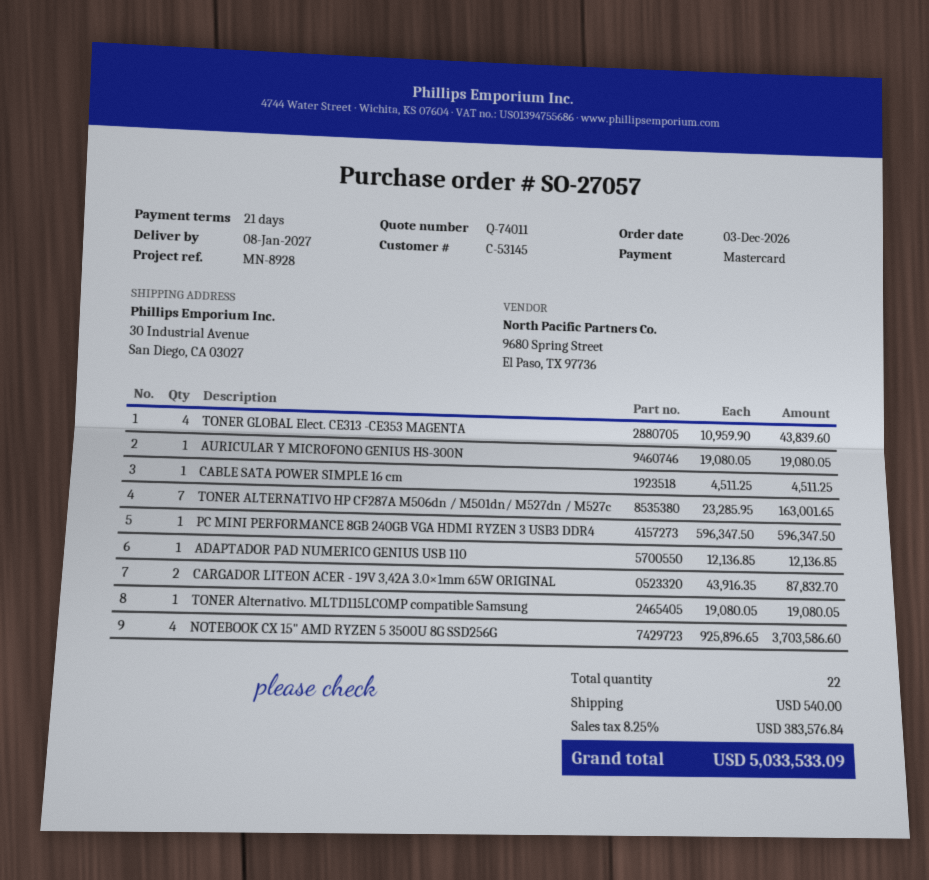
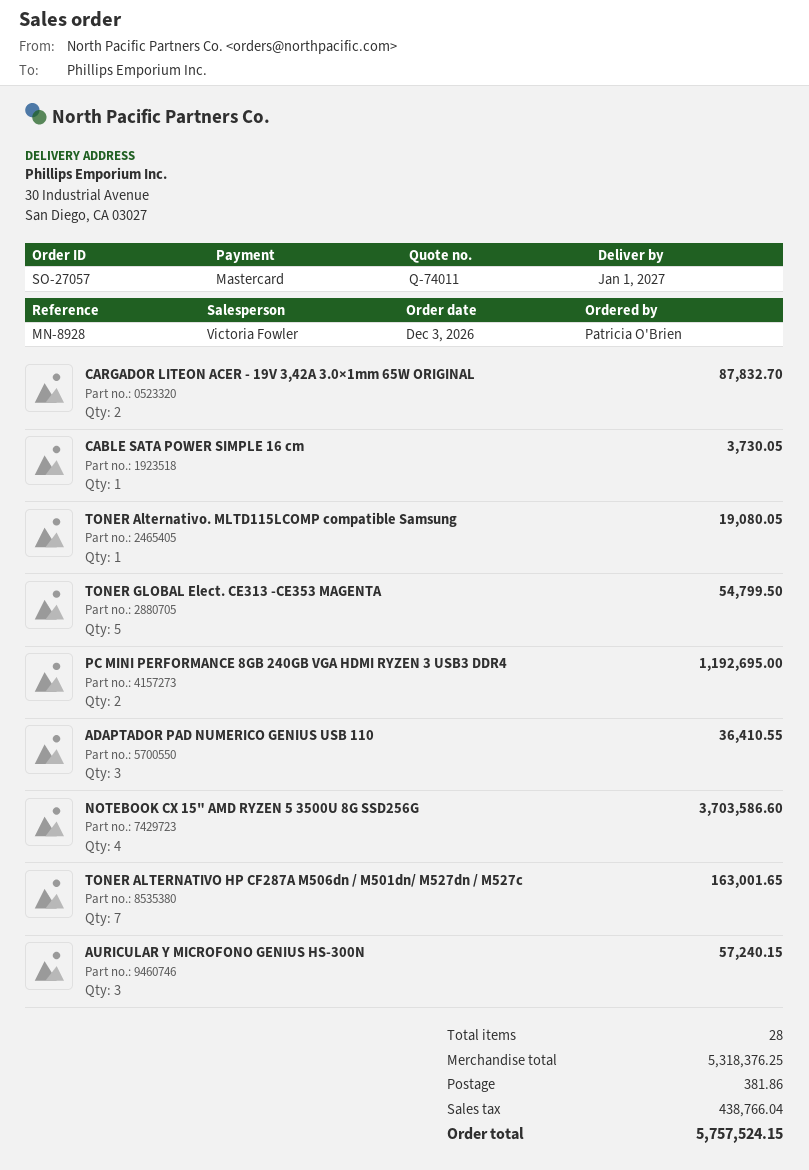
delivery date: 2027-01-08 -> 2027-01-01
TONER GLOBAL Elect. CE313 -CE353 MAGENTA: 4 for 43839.60 -> 5 for 54799.50
AURICULAR Y MICROFONO GENIUS HS-300N: 1 for 19080.05 -> 3 for 57240.15
CABLE SATA POWER SIMPLE 16 cm: 1 for 4511.25 -> 1 for 3730.05
PC MINI PERFORMANCE 8GB 240GB VGA HDMI RYZEN 3 USB3 DDR4: 1 for 596347.50 -> 2 for 1192695.00
ADAPTADOR PAD NUMERICO GENIUS USB 110: 1 for 12136.85 -> 3 for 36410.55
total quantity: 22 -> 28
shipping: 540.00 -> 381.86
tax: 383576.84 -> 438766.04
total: 5033533.09 -> 5757524.15

